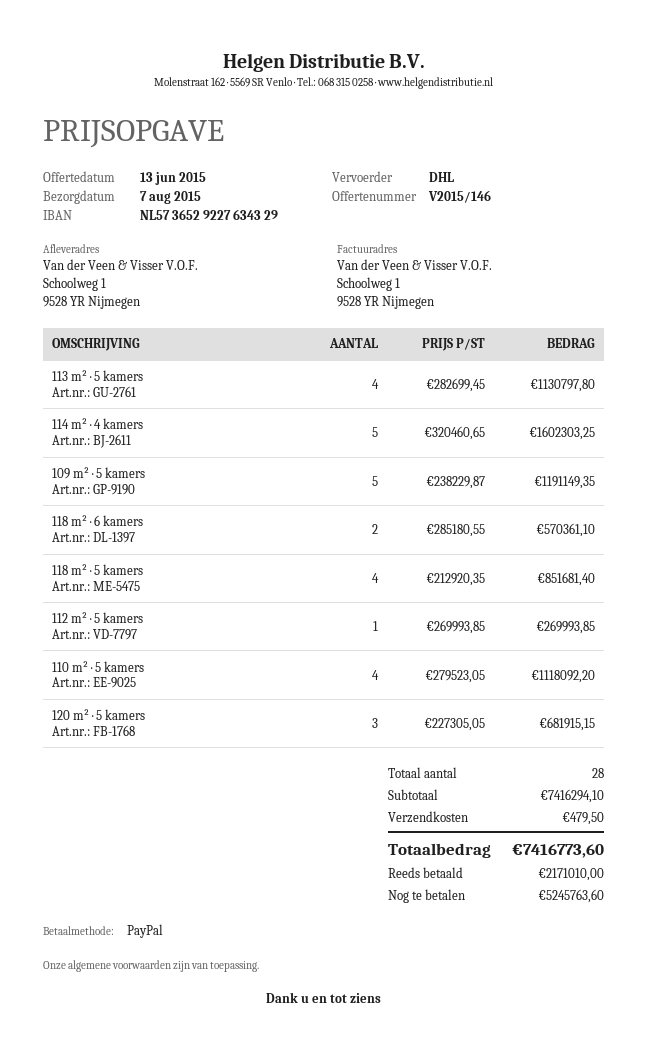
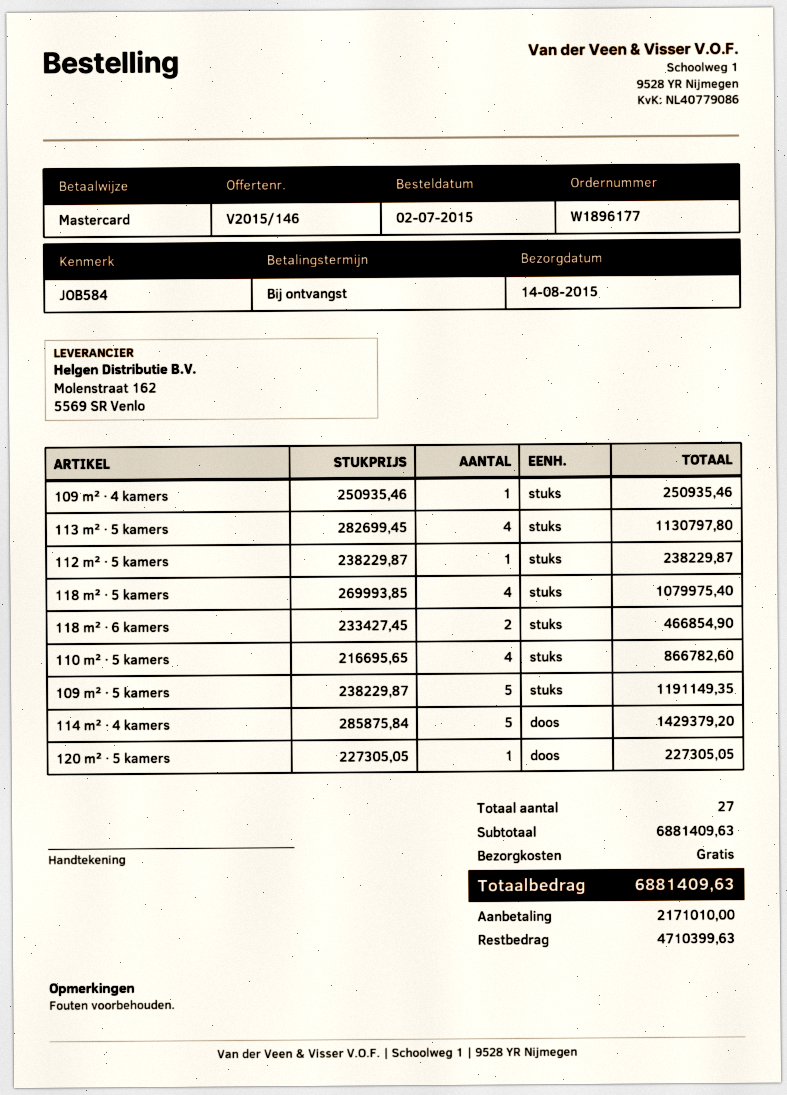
delivery date: 2015-08-07 -> 2015-08-14
payment method: PayPal -> Mastercard
114 m² · 4 kamers: 5 x 320460.65 = 1602303.25 -> 5 x 285875.84 = 1429379.20
118 m² · 6 kamers: 2 x 285180.55 = 570361.10 -> 2 x 233427.45 = 466854.90
118 m² · 5 kamers: 4 x 212920.35 = 851681.40 -> 4 x 269993.85 = 1079975.40
112 m² · 5 kamers: 1 x 269993.85 = 269993.85 -> 1 x 238229.87 = 238229.87
110 m² · 5 kamers: 4 x 279523.05 = 1118092.20 -> 4 x 216695.65 = 866782.60
120 m² · 5 kamers: 3 x 227305.05 = 681915.15 -> 1 x 227305.05 = 227305.05
109 m² · 4 kamers: none -> 1 x 250935.46 = 250935.46
total quantity: 28 -> 27
subtotal: 7416294.10 -> 6881409.63
shipping: 479.50 -> 0.00
total: 7416773.60 -> 6881409.63
balance: 5245763.60 -> 4710399.63

